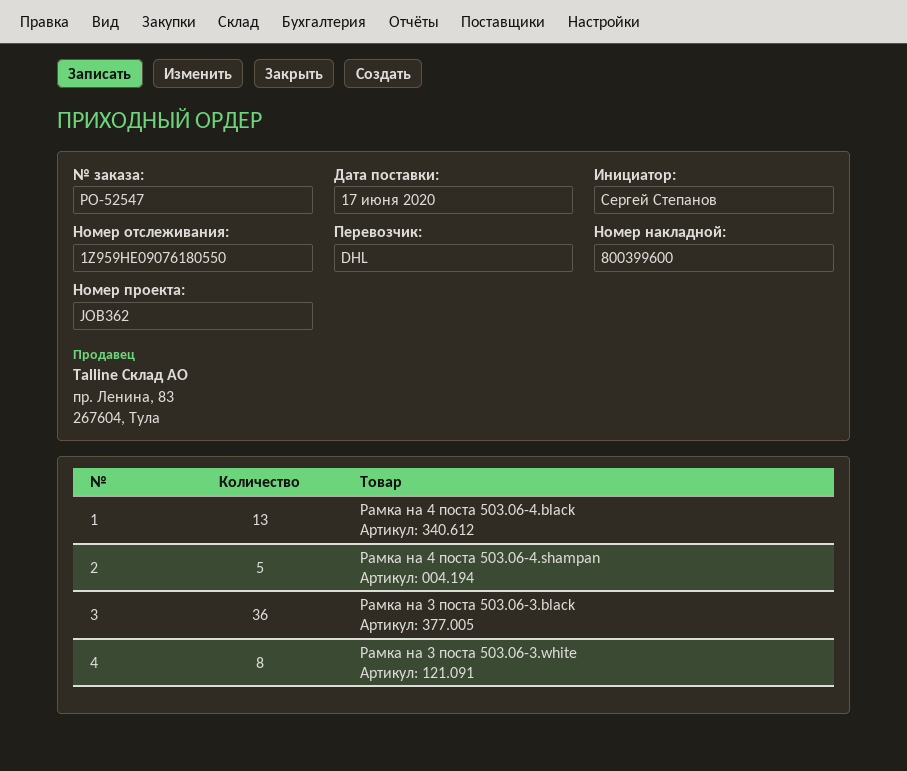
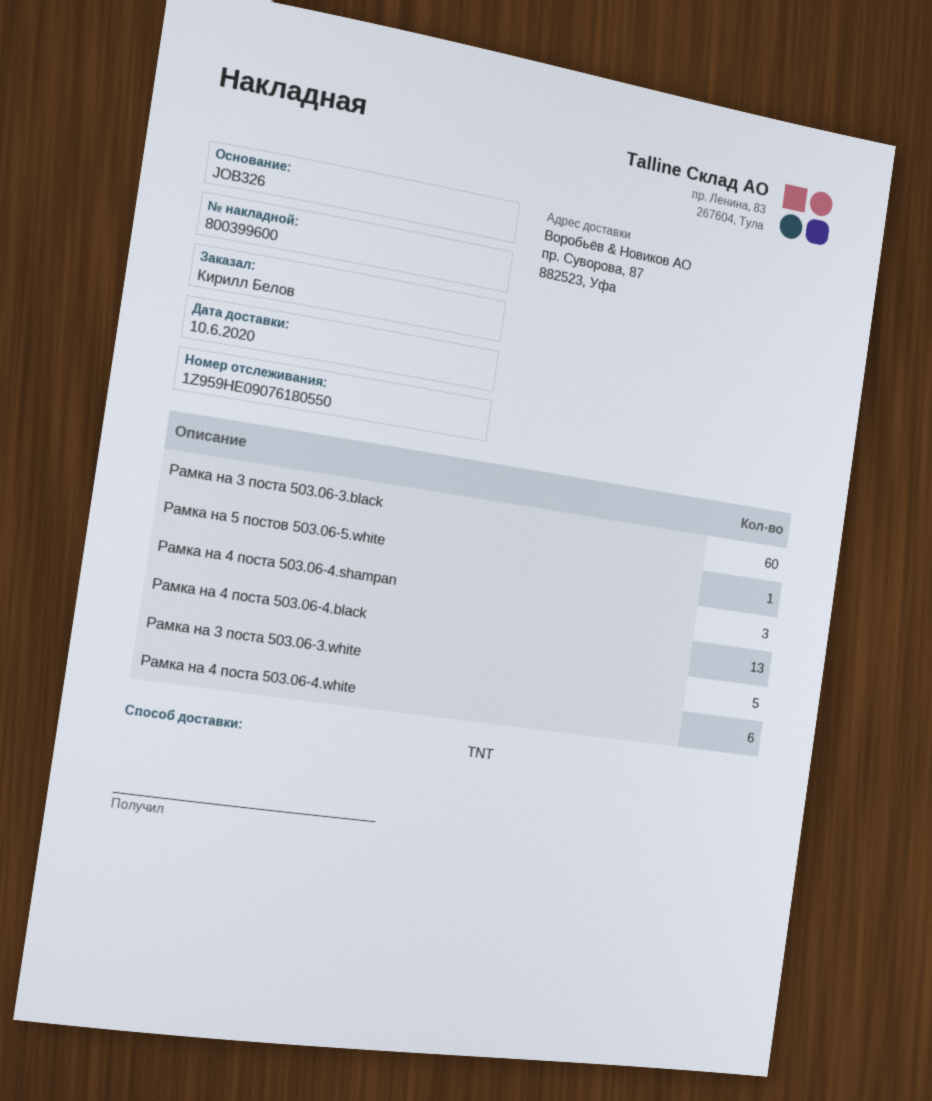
delivery date: 2020-06-17 -> 2020-06-10
reference: JOB362 -> JOB326
ordered by: Сергей Степанов -> Кирилл Белов
shipping method: DHL -> TNT
Рамка на 4 поста 503.06-4.shampan: 5 -> 3
Рамка на 3 поста 503.06-3.black: 36 -> 60
Рамка на 3 поста 503.06-3.white: 8 -> 5
Рамка на 5 постов 503.06-5.white: none -> 1
Рамка на 4 поста 503.06-4.white: none -> 6

